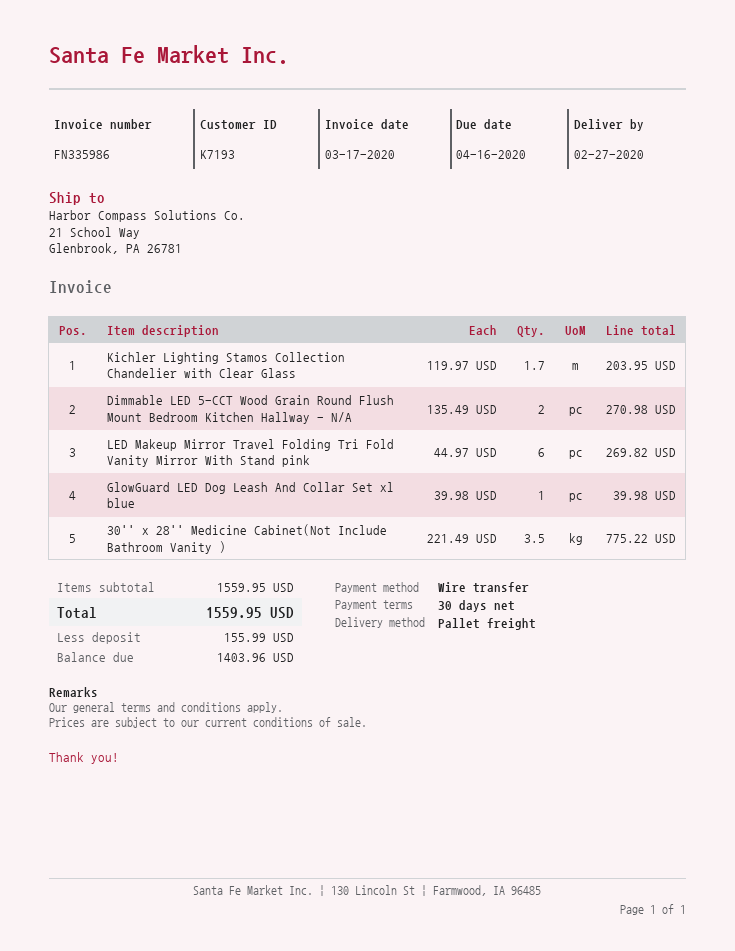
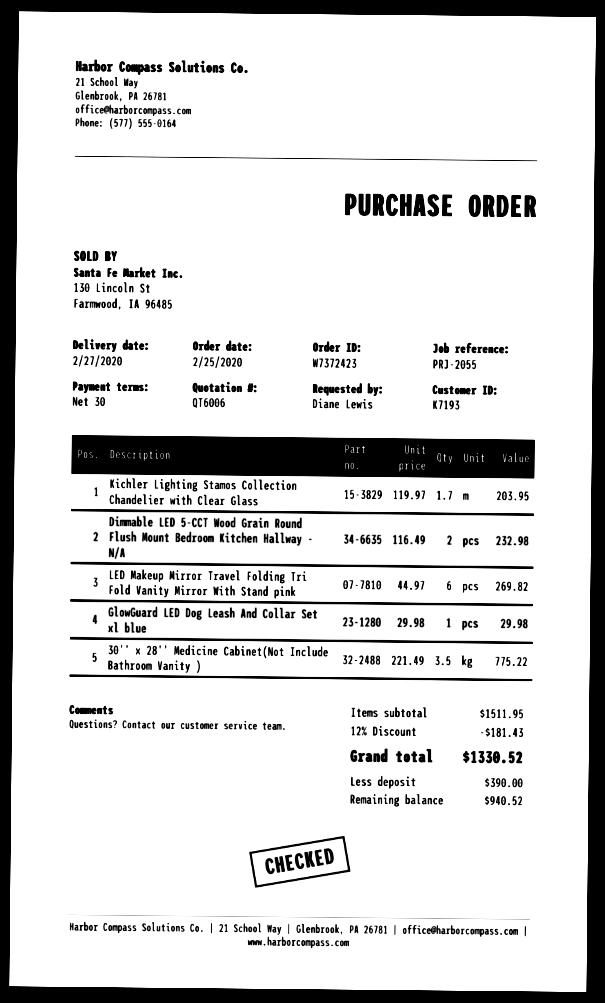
Dimmable LED 5-CCT Wood Grain Round Flush Mount Bedroom Kitchen Hallway - N/A: 2 x 135.49 = 270.98 -> 2 x 116.49 = 232.98
GlowGuard LED Dog Leash And Collar Set xl blue: 1 x 39.98 = 39.98 -> 1 x 29.98 = 29.98
subtotal: 1559.95 -> 1511.95
discount: none -> 12% = 181.43
total: 1559.95 -> 1330.52
deposit: 155.99 -> 390.00
balance: 1403.96 -> 940.52

